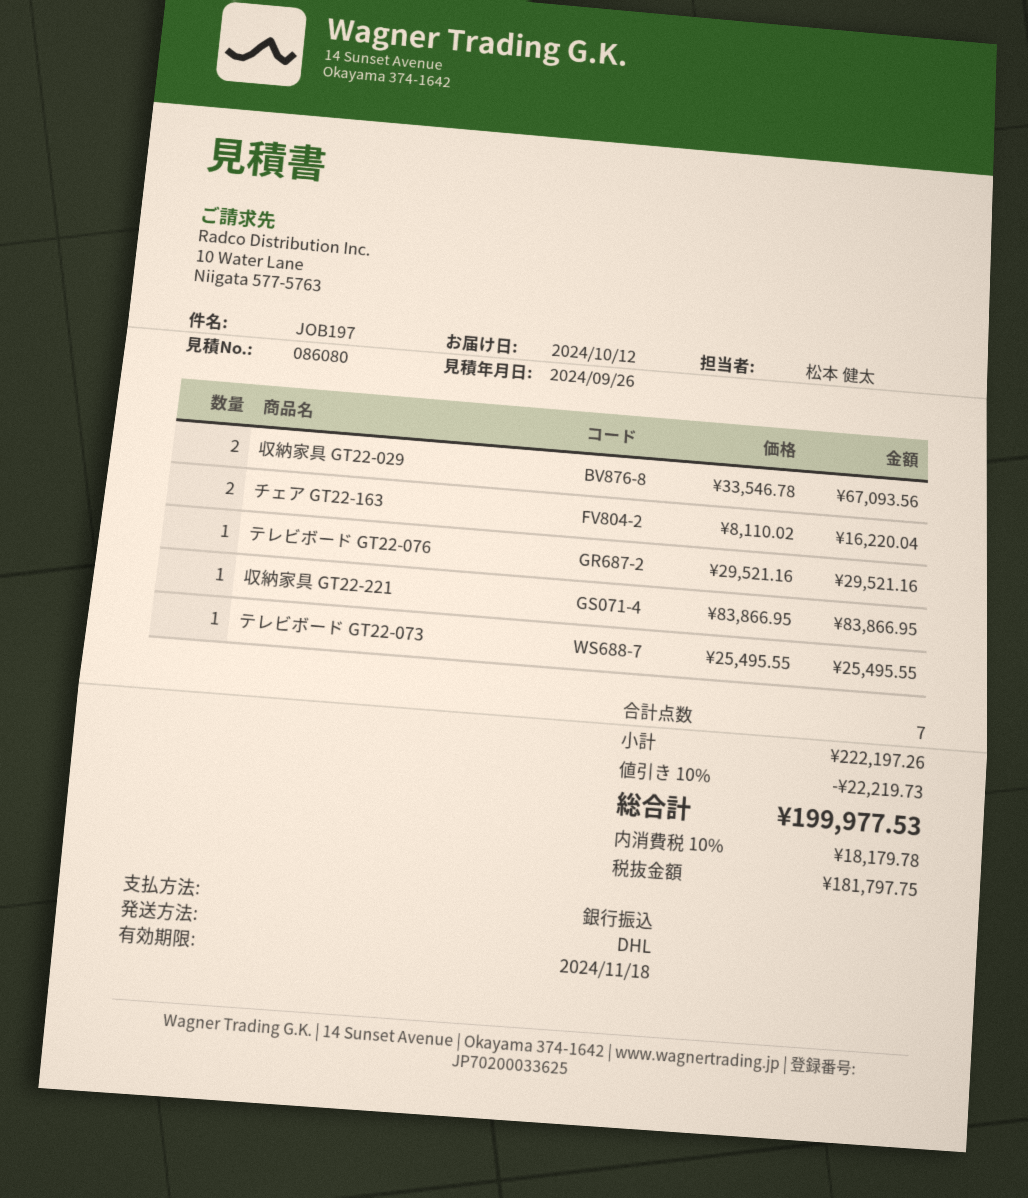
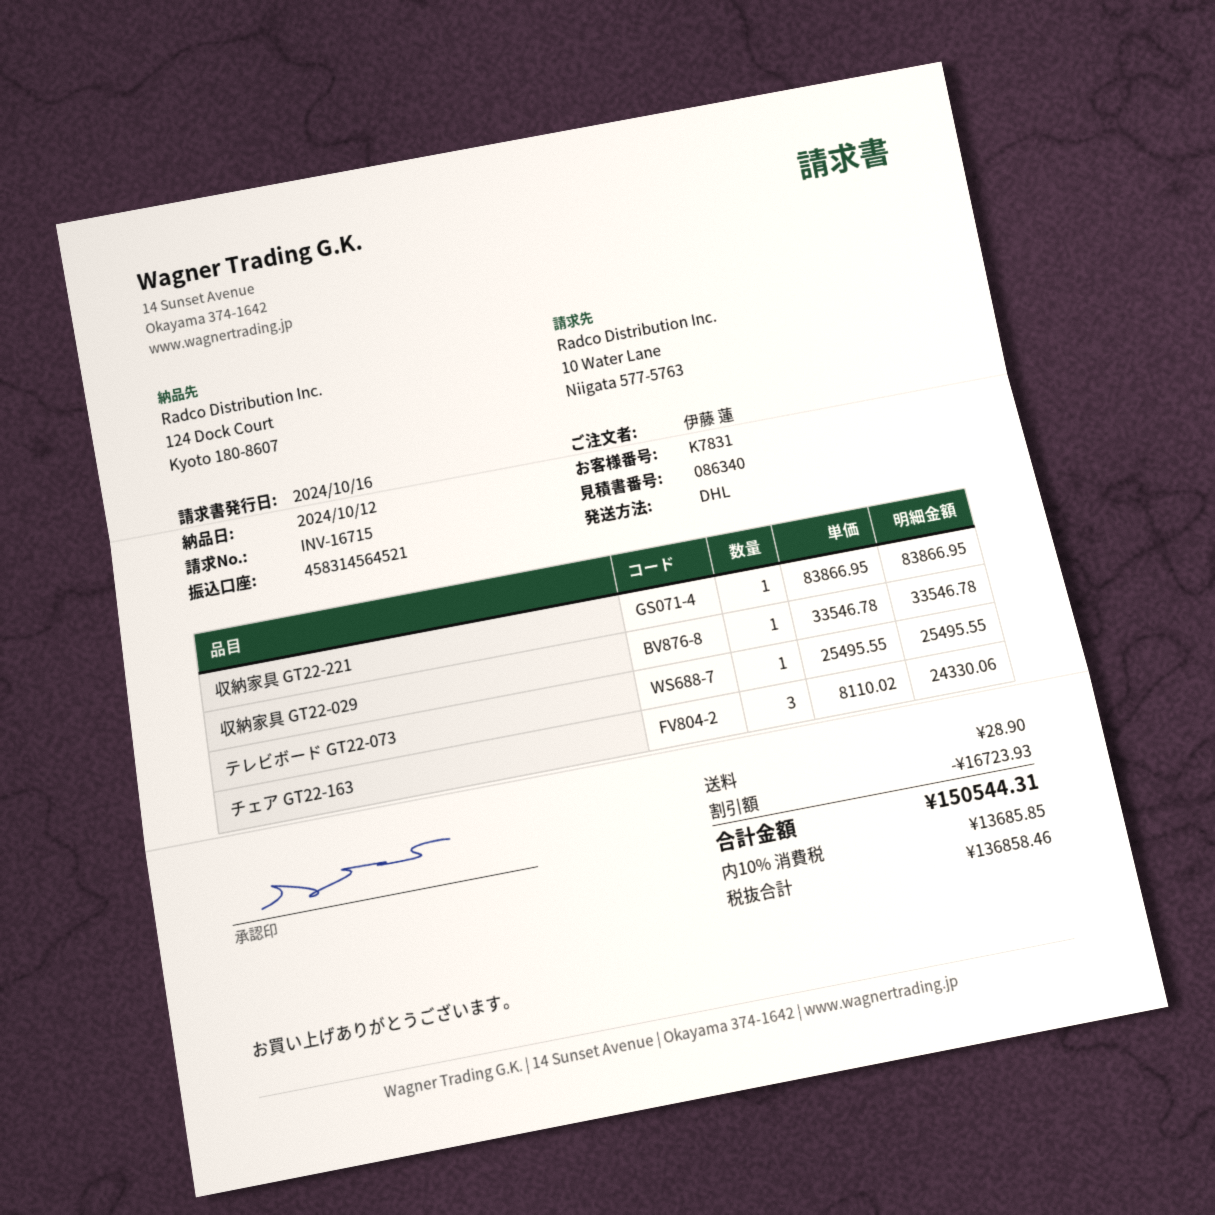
quote number: 086080 -> 086340
収納家具 GT22-029: 2 x 33546.78 = 67093.56 -> 1 x 33546.78 = 33546.78
チェア GT22-163: 2 x 8110.02 = 16220.04 -> 3 x 8110.02 = 24330.06
テレビボード GT22-076: 1 x 29521.16 = 29521.16 -> none
discount: 22219.73 -> 16723.93
shipping: none -> 28.90
net: 181797.75 -> 136858.46
tax: 10% = 18179.78 -> 10% = 13685.85
total: 199977.53 -> 150544.31

